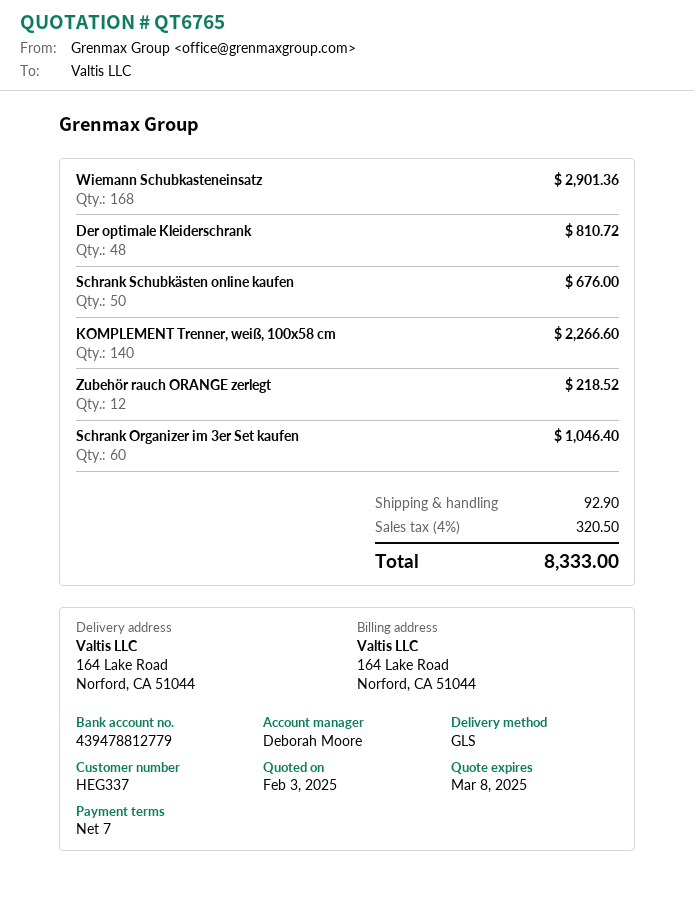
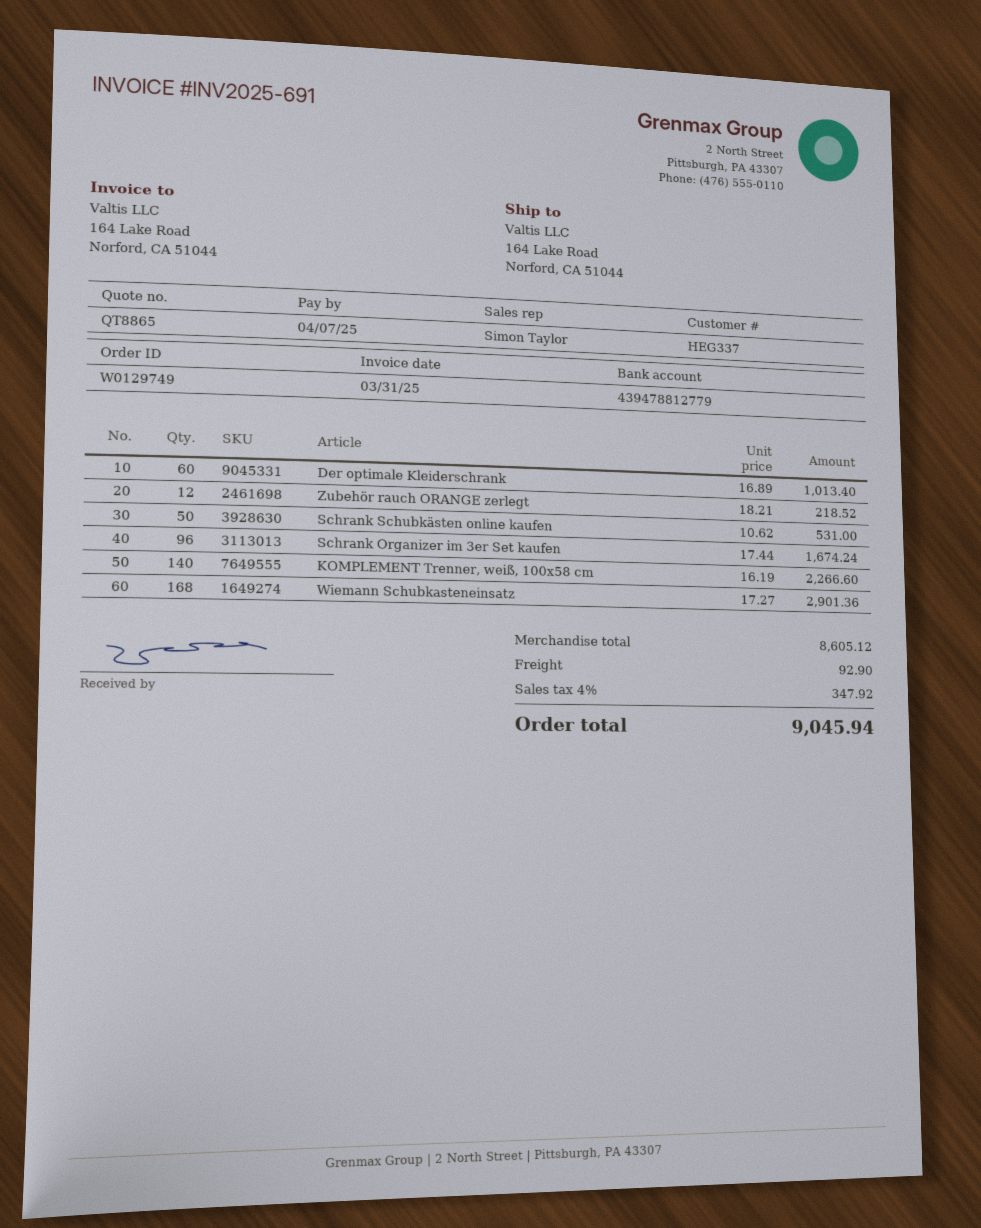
quote number: QT6765 -> QT8865
sales rep: Deborah Moore -> Simon Taylor
Der optimale Kleiderschrank: 48 for 810.72 -> 60 for 1013.40
Schrank Schubkästen online kaufen: 50 for 676.00 -> 50 for 531.00
Schrank Organizer im 3er Set kaufen: 60 for 1046.40 -> 96 for 1674.24
tax: 4% = 320.50 -> 4% = 347.92
total: 8333.00 -> 9045.94

